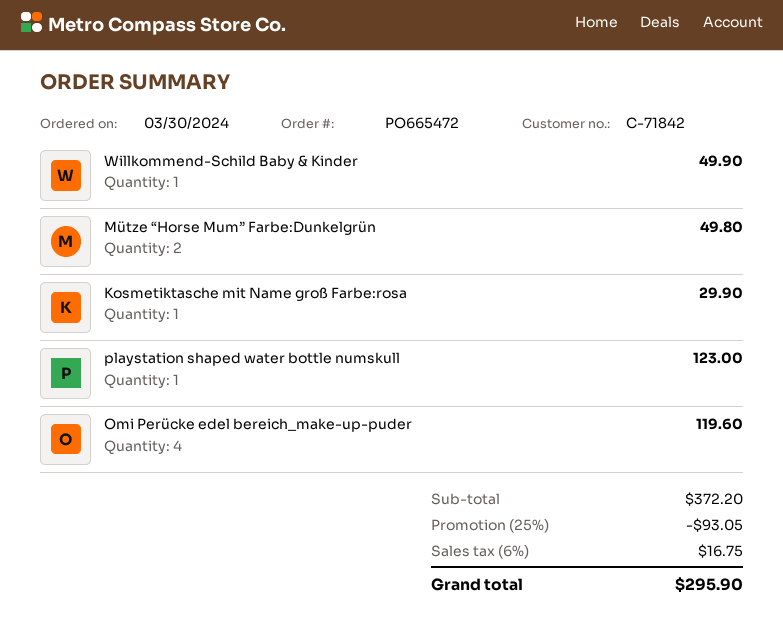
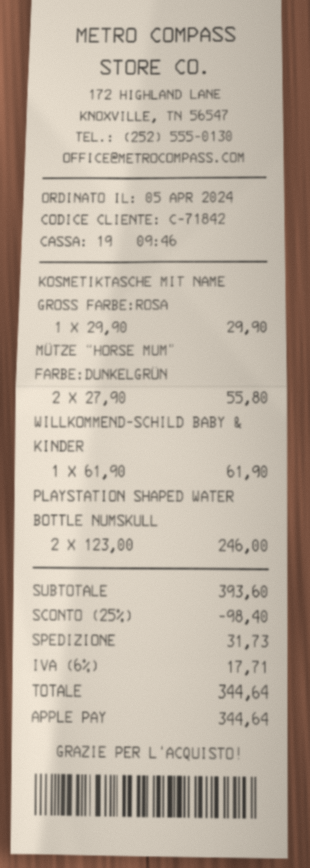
order date: 2024-03-30 -> 2024-04-05
Willkommend-Schild Baby & Kinder: 1 for 49.90 -> 1 for 61.90
Mütze “Horse Mum” Farbe:Dunkelgrün: 2 for 49.80 -> 2 for 55.80
playstation shaped water bottle numskull: 1 for 123.00 -> 2 for 246.00
Omi Perücke edel bereich_make-up-puder: 4 for 119.60 -> none
subtotal: 372.20 -> 393.60
discount: 25% = 93.05 -> 25% = 98.40
shipping: none -> 31.73
tax: 6% = 16.75 -> 6% = 17.71
total: 295.90 -> 344.64

